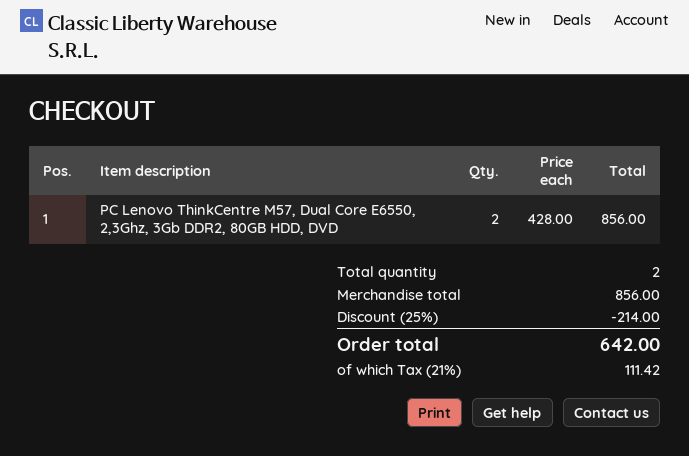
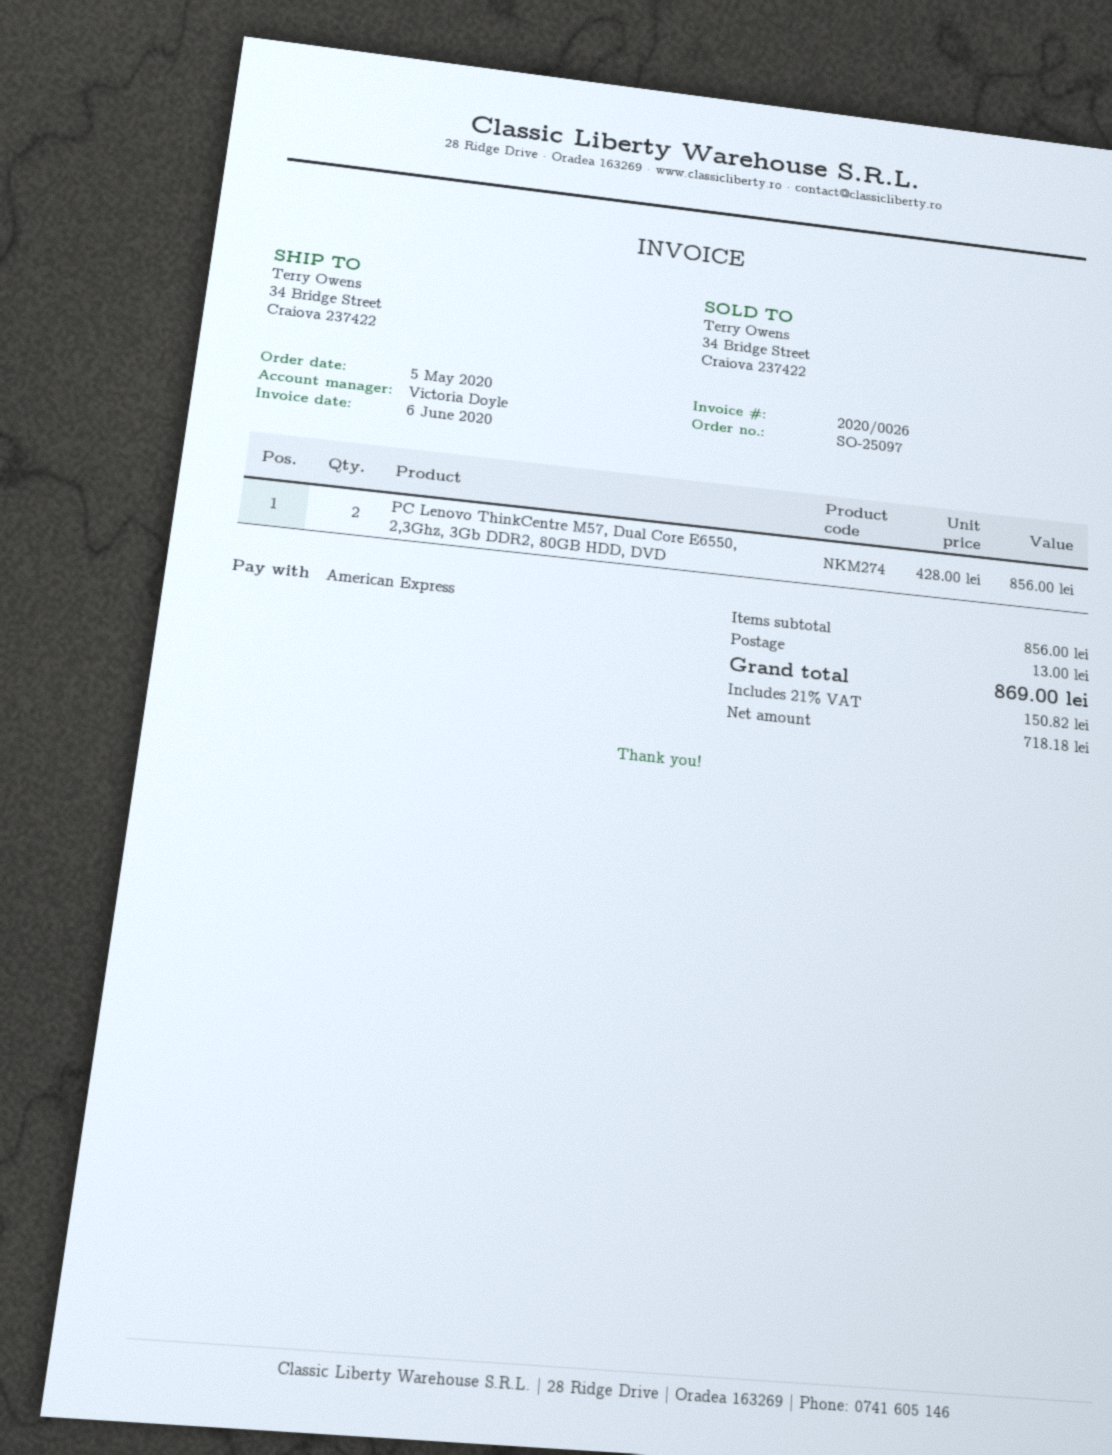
discount: 25% = 214.00 -> none
shipping: none -> 13.00
tax: 21% = 111.42 -> 21% = 150.82
total: 642.00 -> 869.00

